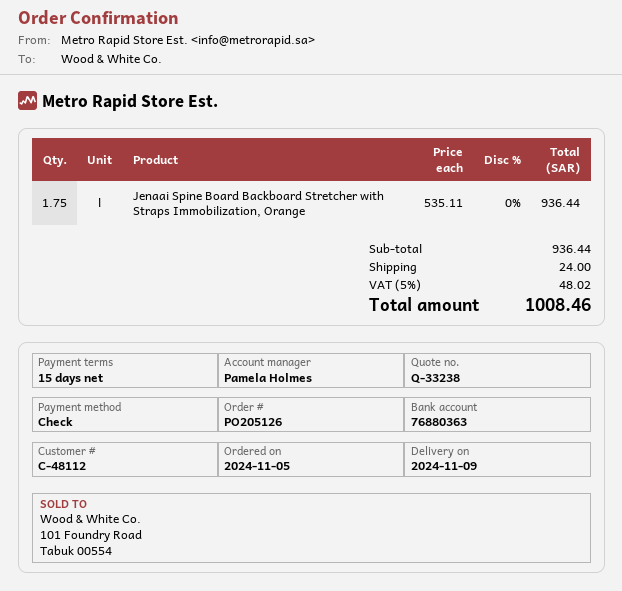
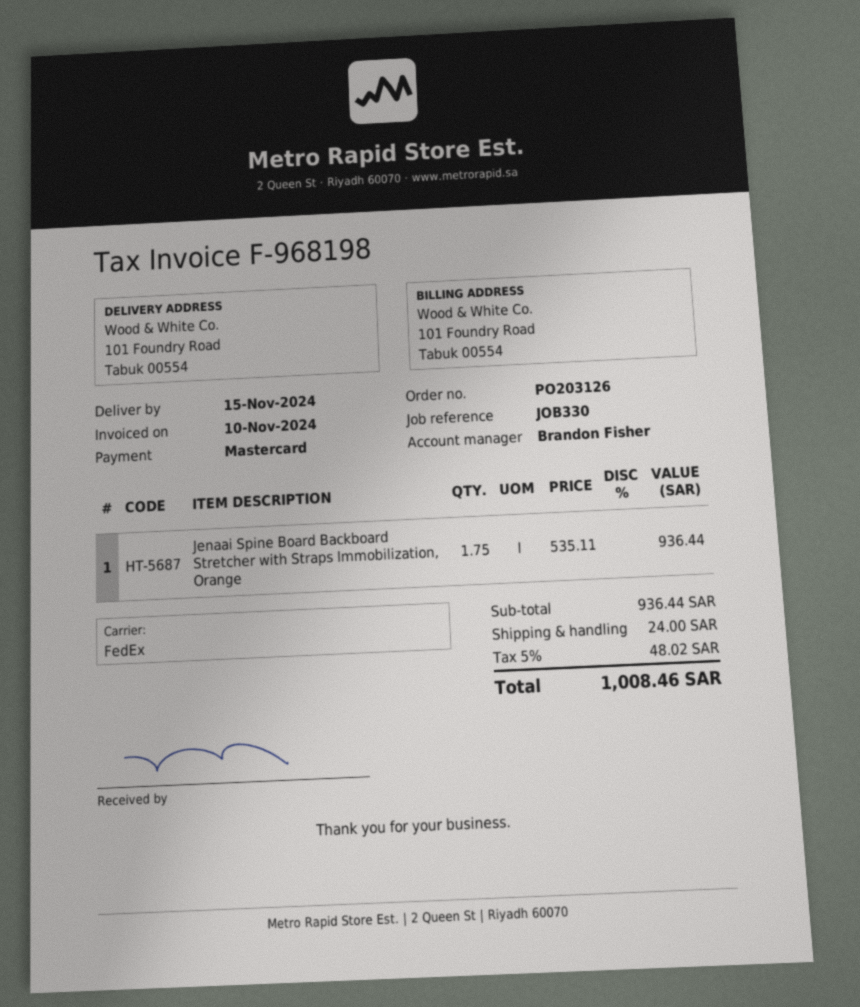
order number: PO205126 -> PO203126
delivery date: 2024-11-09 -> 2024-11-15
sales rep: Pamela Holmes -> Brandon Fisher
payment method: cheque -> Mastercard

